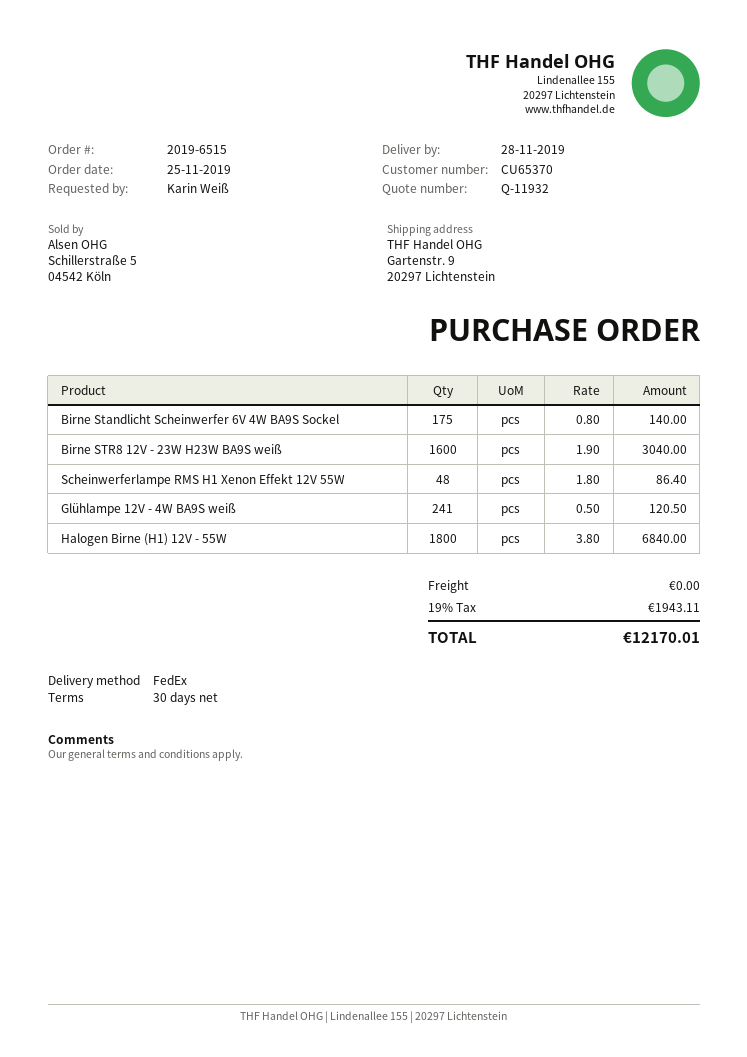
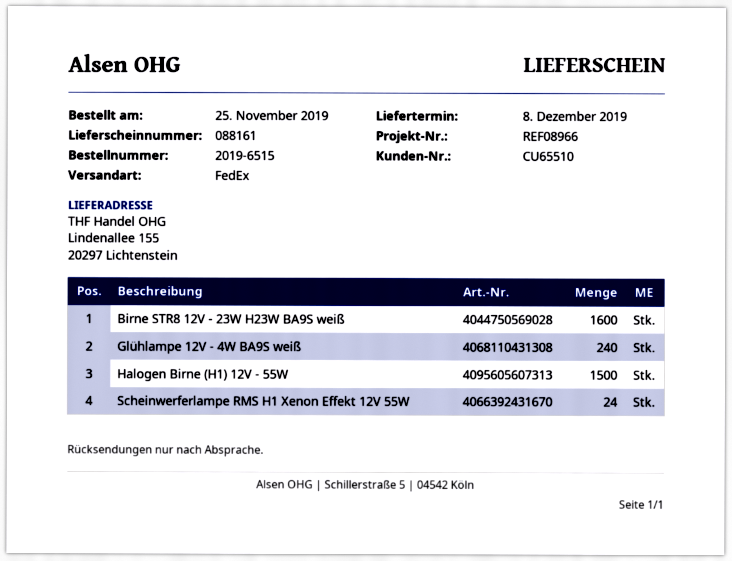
delivery date: 2019-11-28 -> 2019-12-08
customer number: CU65370 -> CU65510
ship to: Gartenstr. 9, 20297 Lichtenstein -> Lindenallee 155, 20297 Lichtenstein
Birne Standlicht Scheinwerfer 6V 4W BA9S Sockel: 175 -> none
Scheinwerferlampe RMS H1 Xenon Effekt 12V 55W: 48 -> 24
Glühlampe 12V - 4W BA9S weiß: 241 -> 240
Halogen Birne (H1) 12V - 55W: 1800 -> 1500

